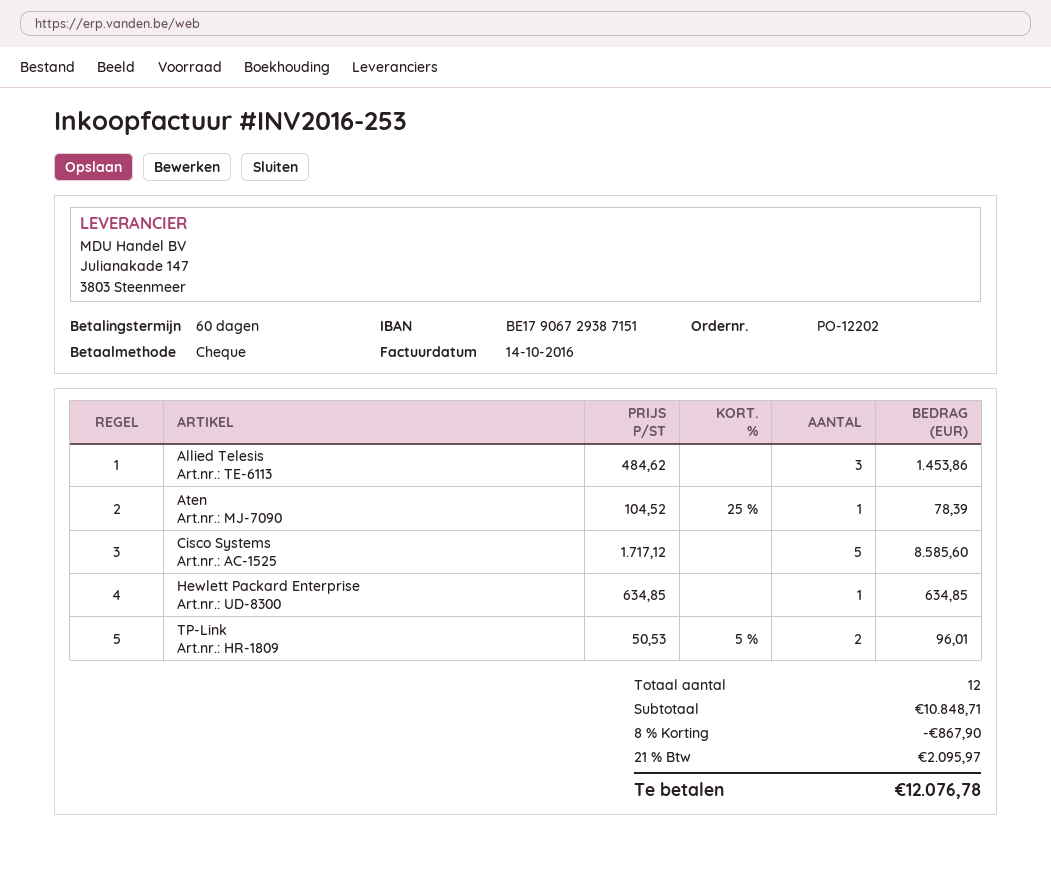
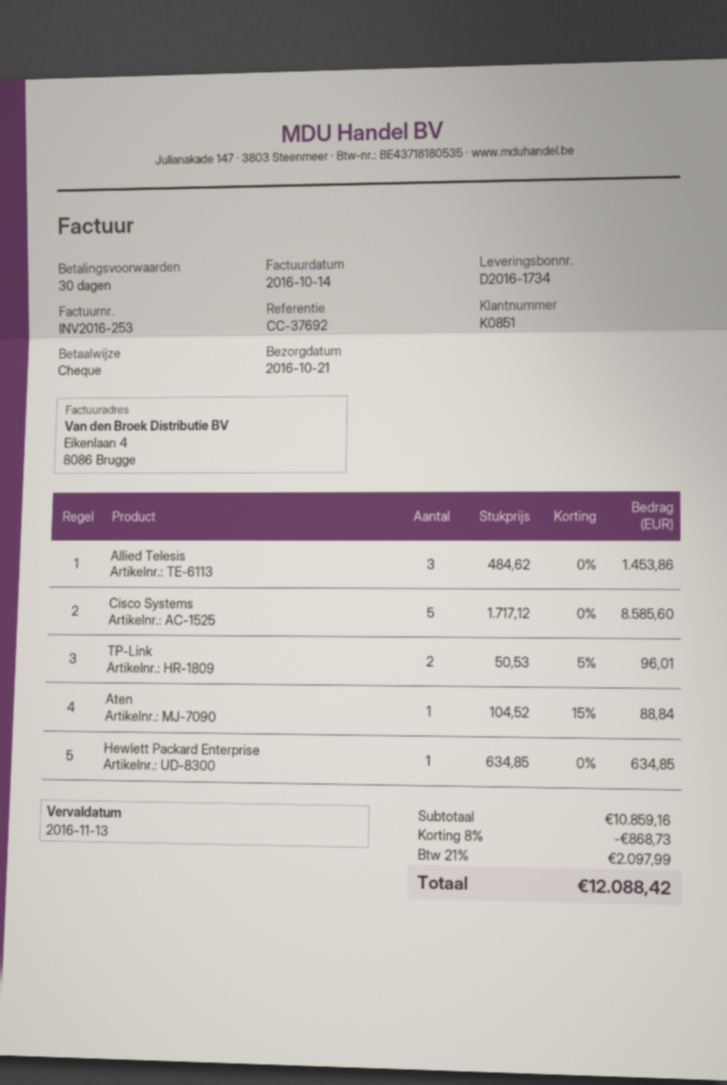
payment terms: 60 days -> 30 days
Aten: 1 x 104.52 - 25% = 78.39 -> 1 x 104.52 - 15% = 88.84
subtotal: 10848.71 -> 10859.16
discount: 8% = 867.90 -> 8% = 868.73
tax: 21% = 2095.97 -> 21% = 2097.99
total: 12076.78 -> 12088.42

